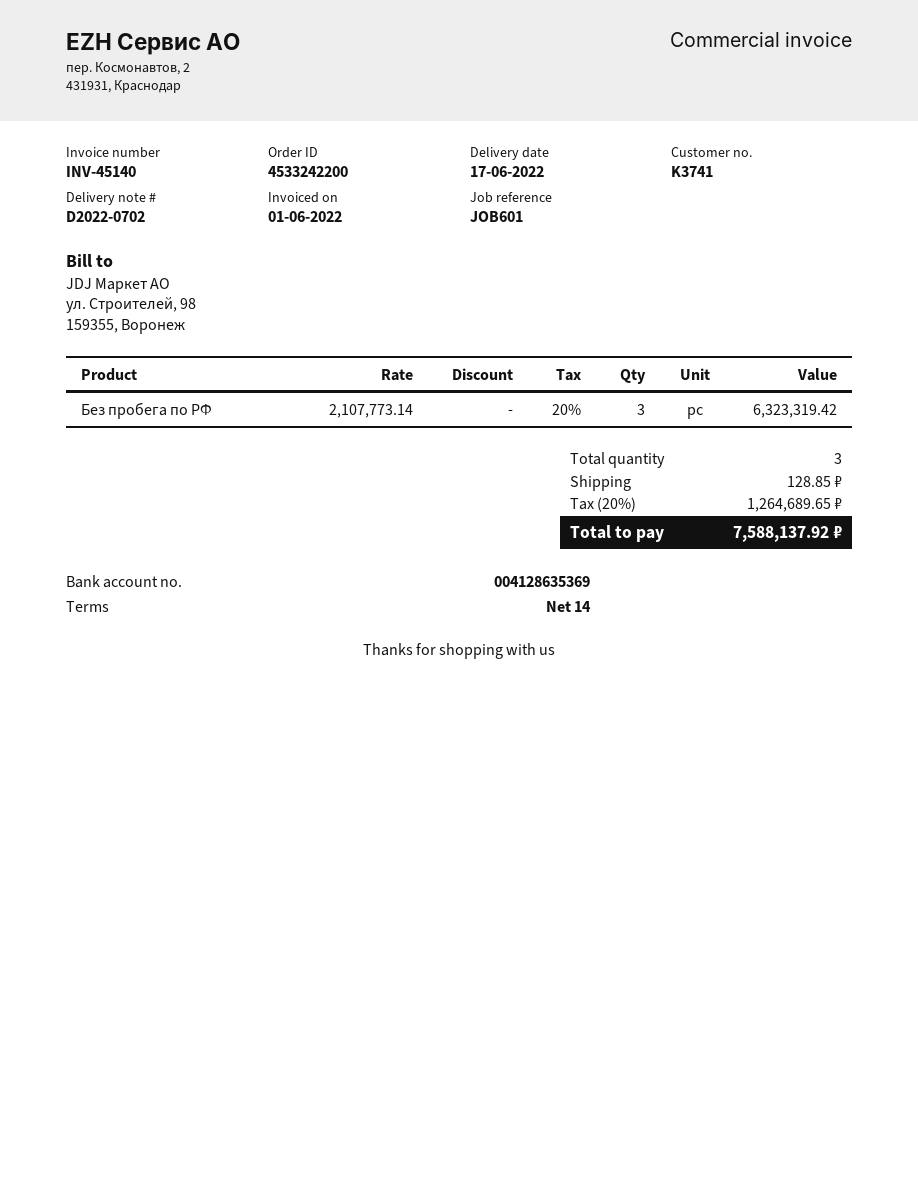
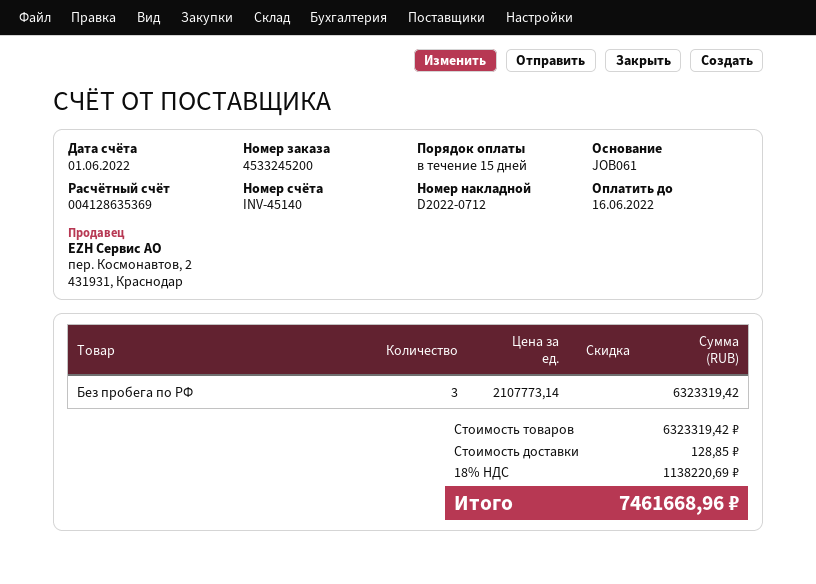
order number: 4533242200 -> 4533245200
delivery note number: D2022-0702 -> D2022-0712
payment terms: 14 days -> 15 days
reference: JOB601 -> JOB061
tax: 20% = 1264689.65 -> 18% = 1138220.69
total: 7588137.92 -> 7461668.96

